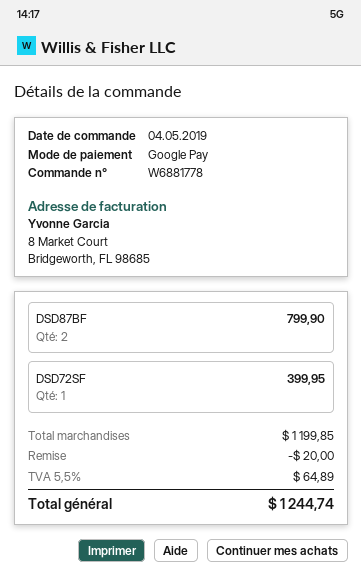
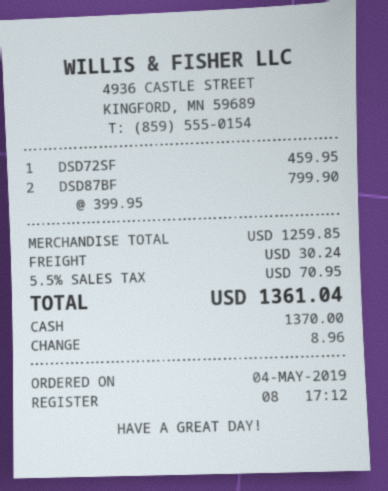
payment method: Google Pay -> cash
DSD72SF: 1 for 399.95 -> 1 for 459.95
subtotal: 1199.85 -> 1259.85
discount: 20.00 -> none
shipping: none -> 30.24
tax: 5.5% = 64.89 -> 5.5% = 70.95
total: 1244.74 -> 1361.04

